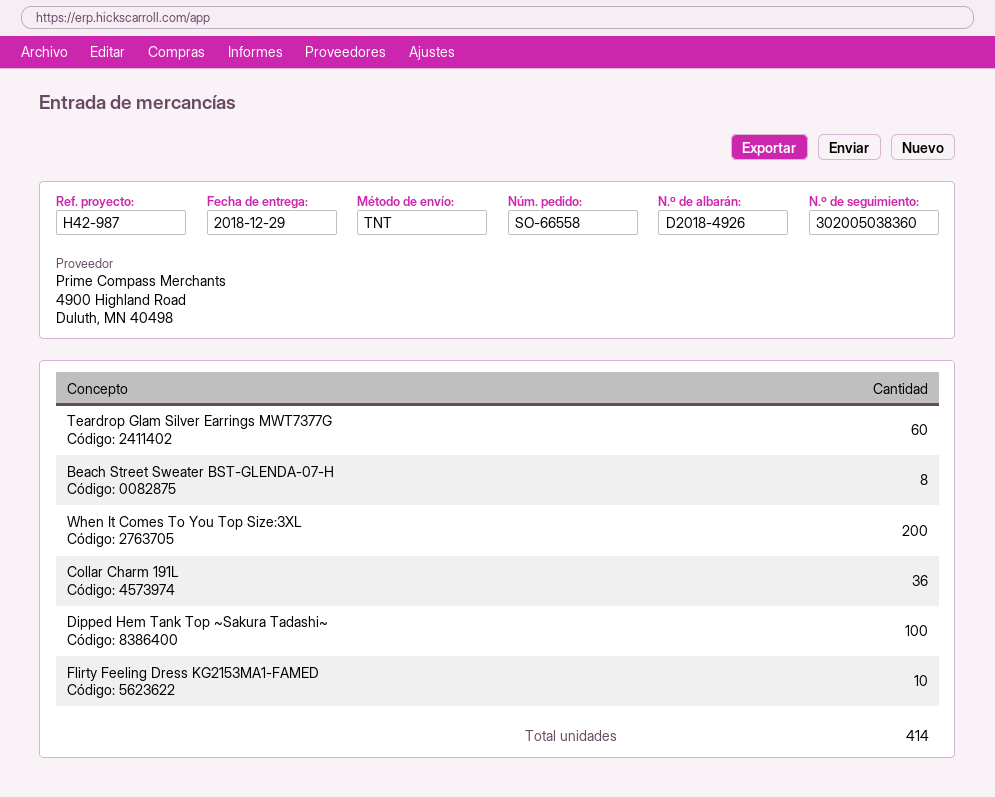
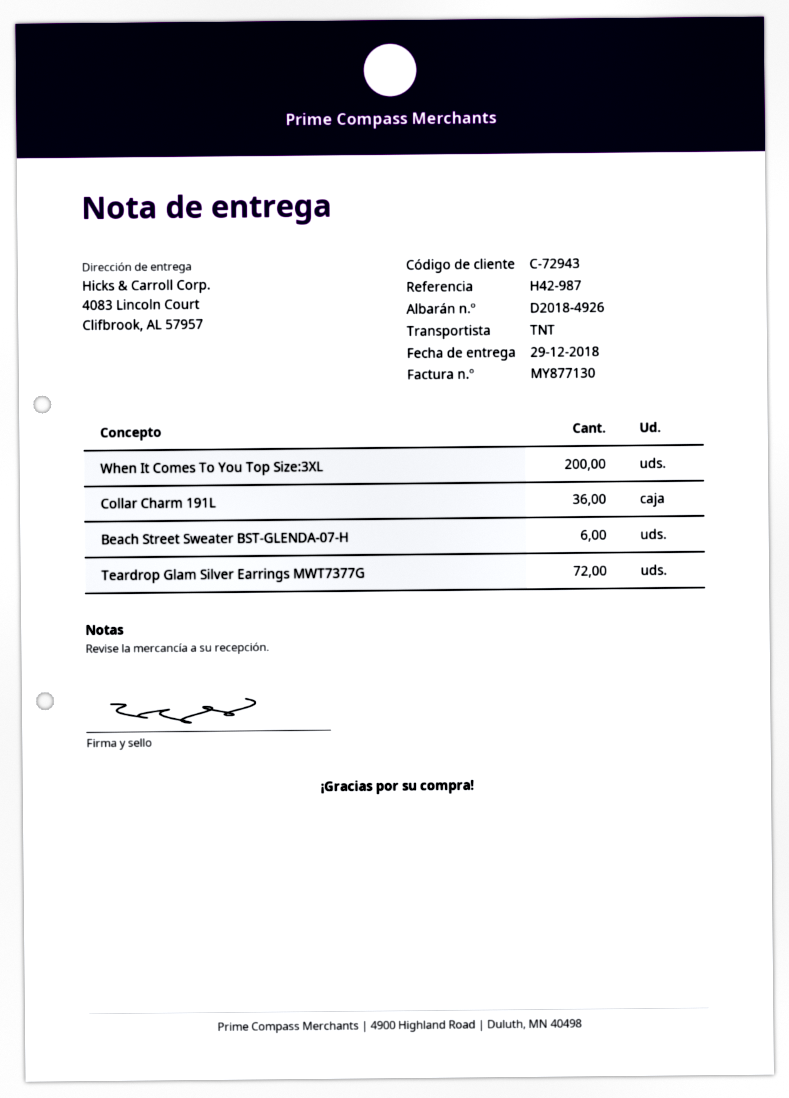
Teardrop Glam Silver Earrings MWT7377G: 60 -> 72
Beach Street Sweater BST-GLENDA-07-H: 8 -> 6
Dipped Hem Tank Top ~Sakura Tadashi~: 100 -> none
Flirty Feeling Dress KG2153MA1-FAMED: 10 -> none

